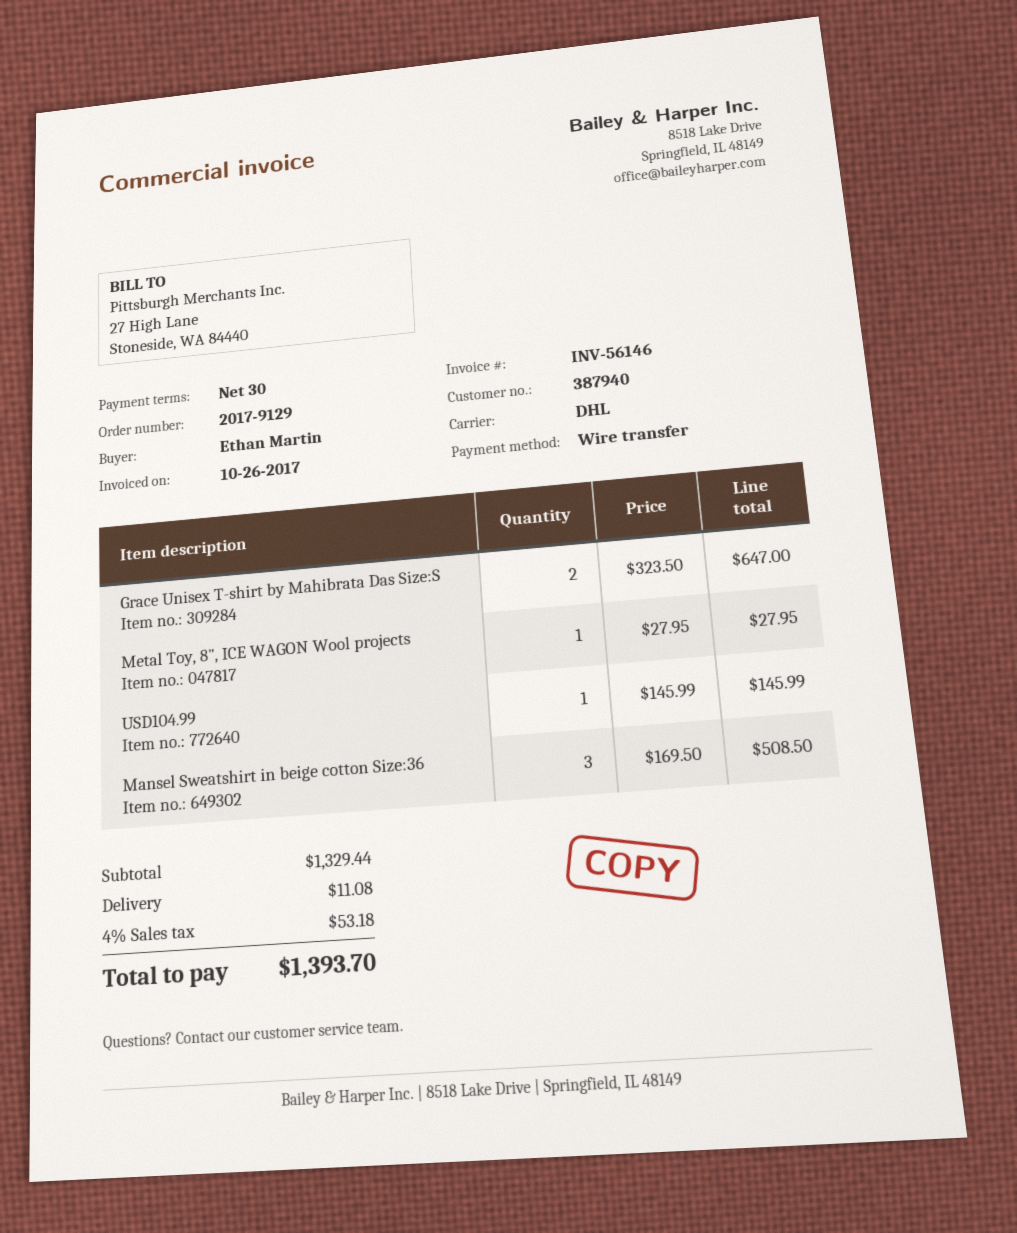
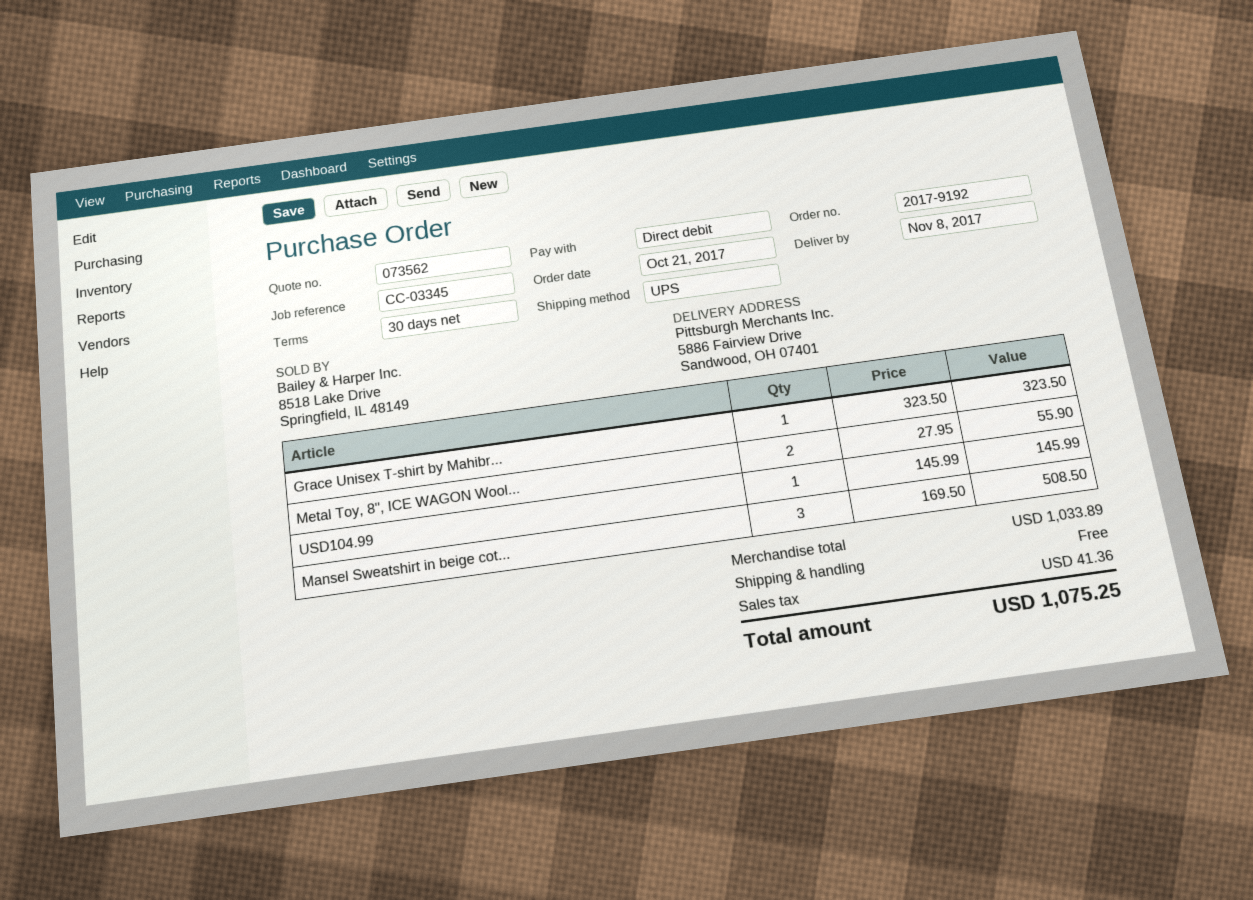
order number: 2017-9129 -> 2017-9192
payment method: bank transfer -> direct debit
shipping method: DHL -> UPS
Grace Unisex T-shirt by Mahibrata Das Size:S: 2 x 323.50 = 647.00 -> 1 x 323.50 = 323.50
Metal Toy, 8", ICE WAGON Wool projects: 1 x 27.95 = 27.95 -> 2 x 27.95 = 55.90
subtotal: 1329.44 -> 1033.89
shipping: 11.08 -> 0.00
tax: 53.18 -> 41.36
total: 1393.70 -> 1075.25

